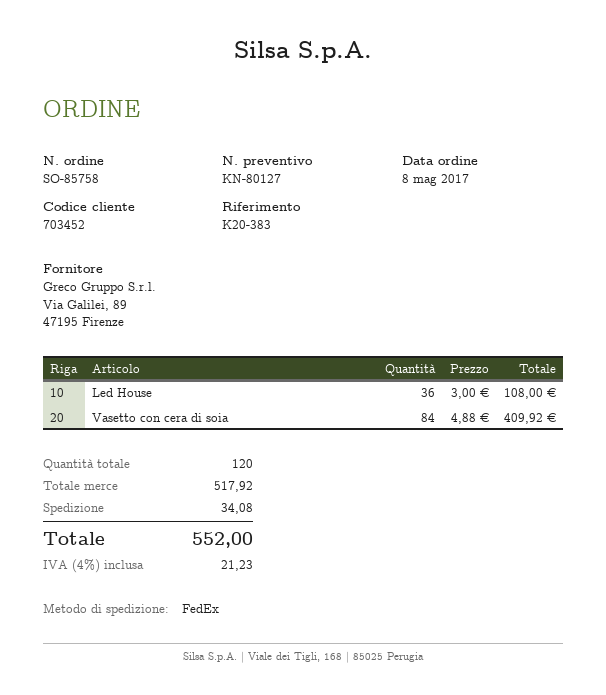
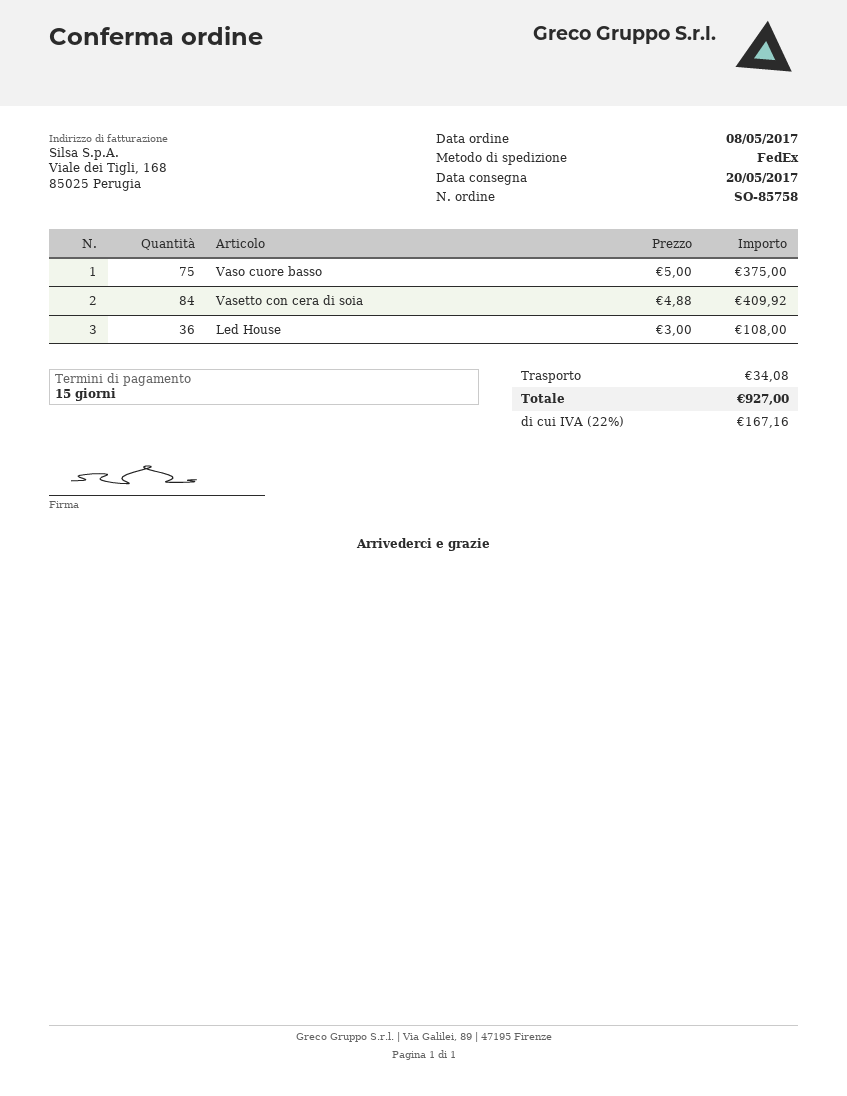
Vaso cuore basso: none -> 75 x 5.00 = 375.00
tax: 4% = 21.23 -> 22% = 167.16
total: 552.00 -> 927.00

